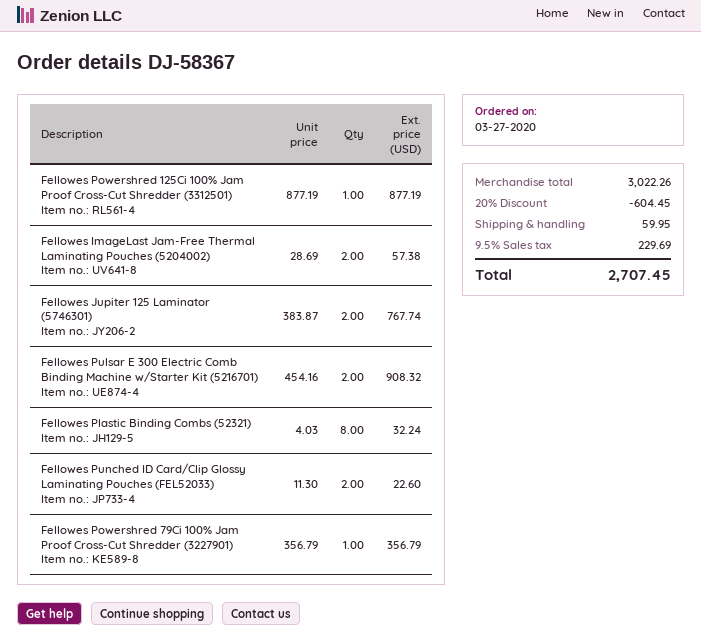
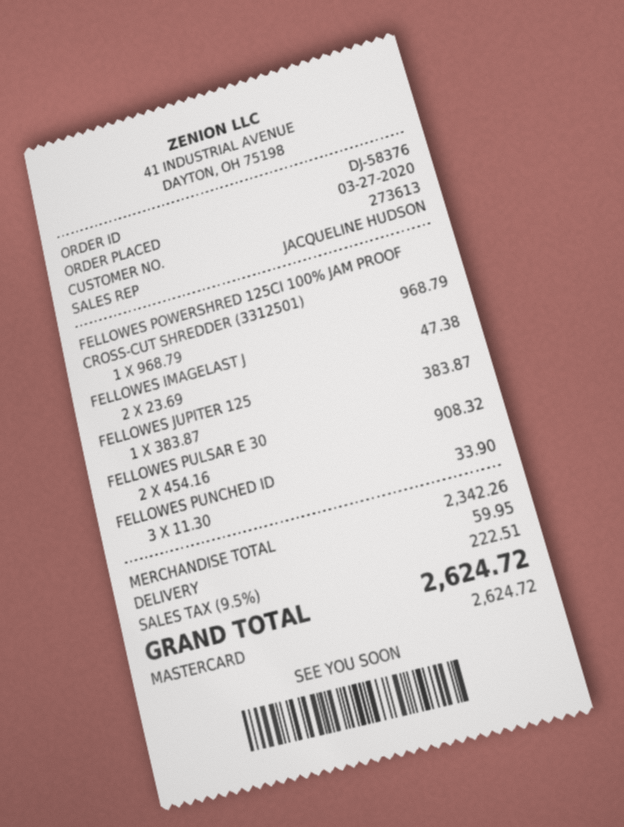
order number: DJ-58367 -> DJ-58376
Fellowes Powershred 125Ci 100% Jam Proof Cross-Cut Shredder (3312501): 1 x 877.19 = 877.19 -> 1 x 968.79 = 968.79
Fellowes ImageLast Jam-Free Thermal Laminating Pouches (5204002): 2 x 28.69 = 57.38 -> 2 x 23.69 = 47.38
Fellowes Jupiter 125 Laminator (5746301): 2 x 383.87 = 767.74 -> 1 x 383.87 = 383.87
Fellowes Plastic Binding Combs (52321): 8 x 4.03 = 32.24 -> none
Fellowes Punched ID Card/Clip Glossy Laminating Pouches (FEL52033): 2 x 11.30 = 22.60 -> 3 x 11.30 = 33.90
Fellowes Powershred 79Ci 100% Jam Proof Cross-Cut Shredder (3227901): 1 x 356.79 = 356.79 -> none
subtotal: 3022.26 -> 2342.26
discount: 20% = 604.45 -> none
tax: 9.5% = 229.69 -> 9.5% = 222.51
total: 2707.45 -> 2624.72

